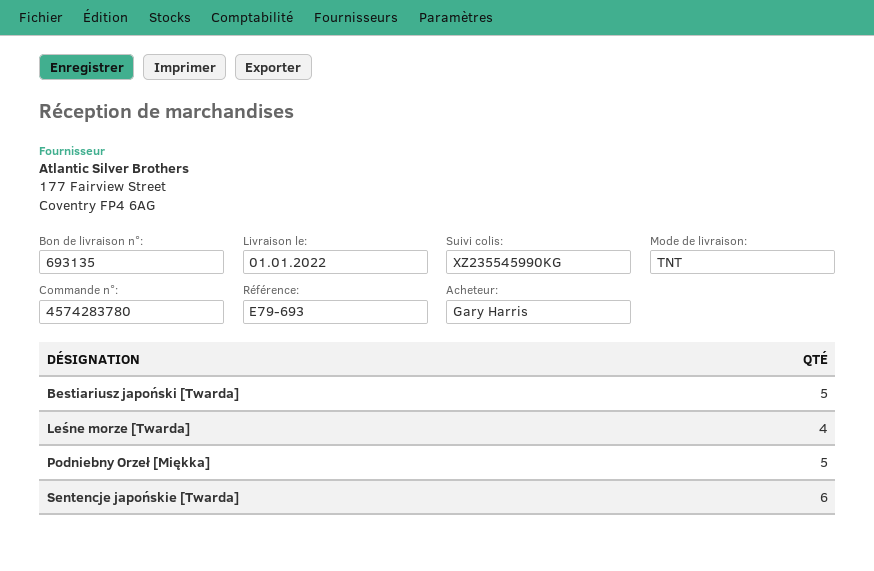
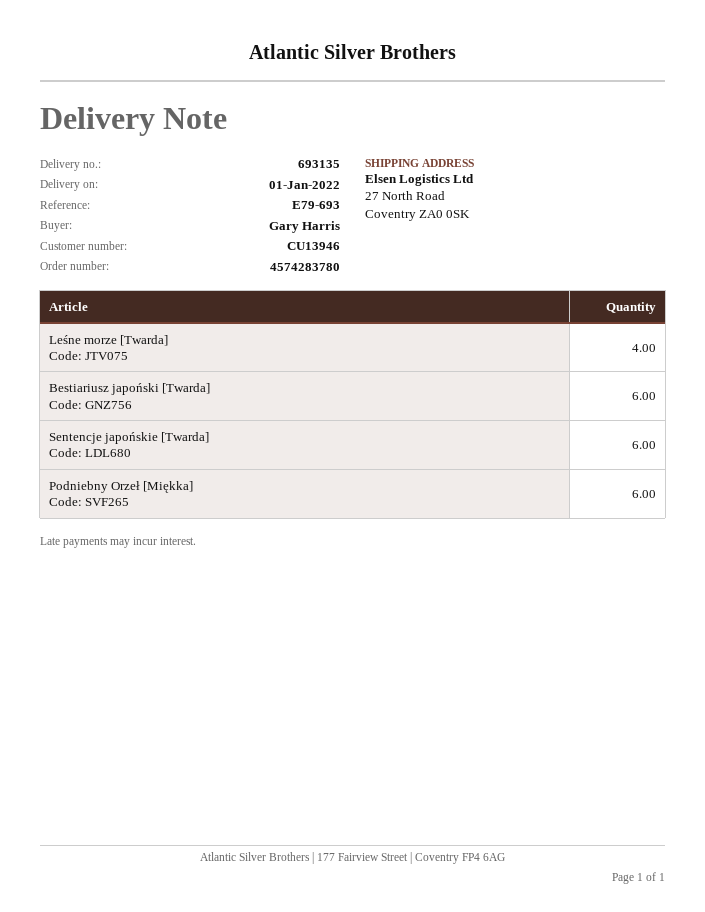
Bestiariusz japoński [Twarda]: 5 -> 6
Podniebny Orzeł [Miękka]: 5 -> 6

